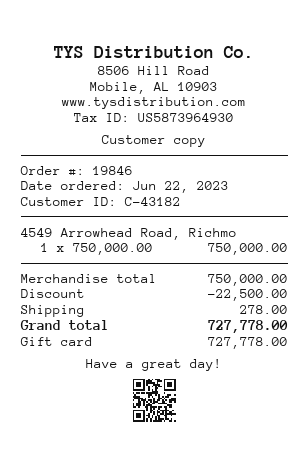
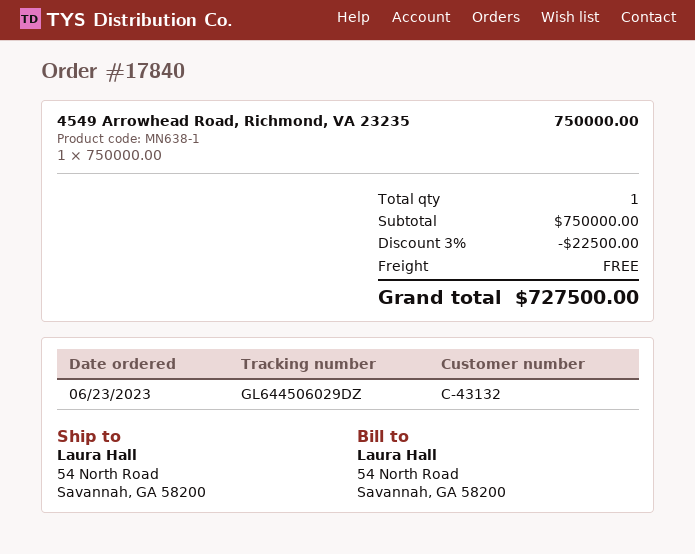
order number: 19846 -> 17840
order date: 2023-06-22 -> 2023-06-23
customer number: C-43182 -> C-43132
shipping: 278.00 -> 0.00
total: 727778.00 -> 727500.00

